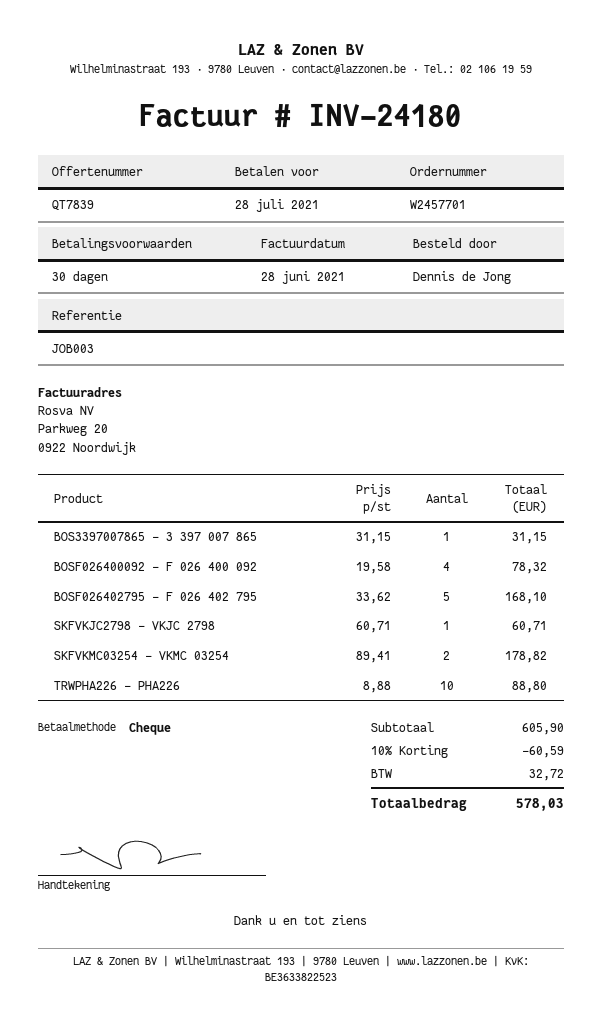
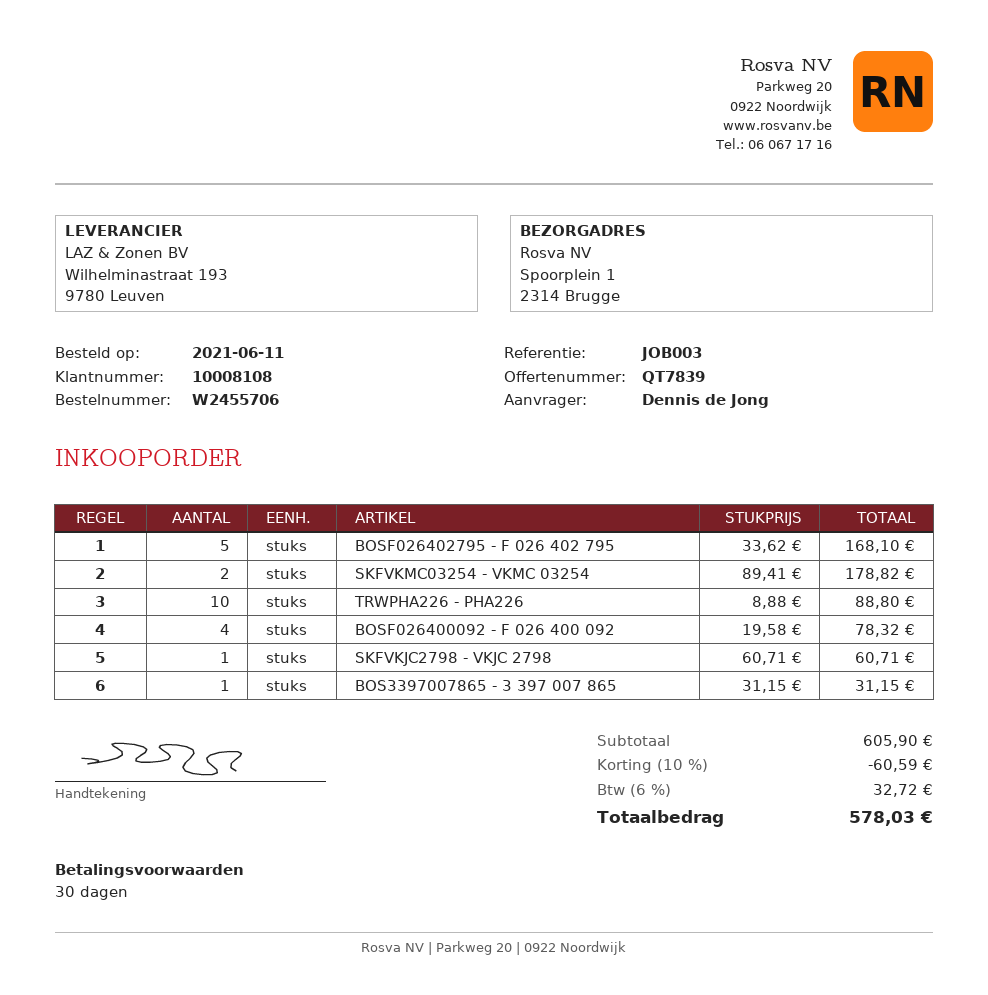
order number: W2457701 -> W2455706

